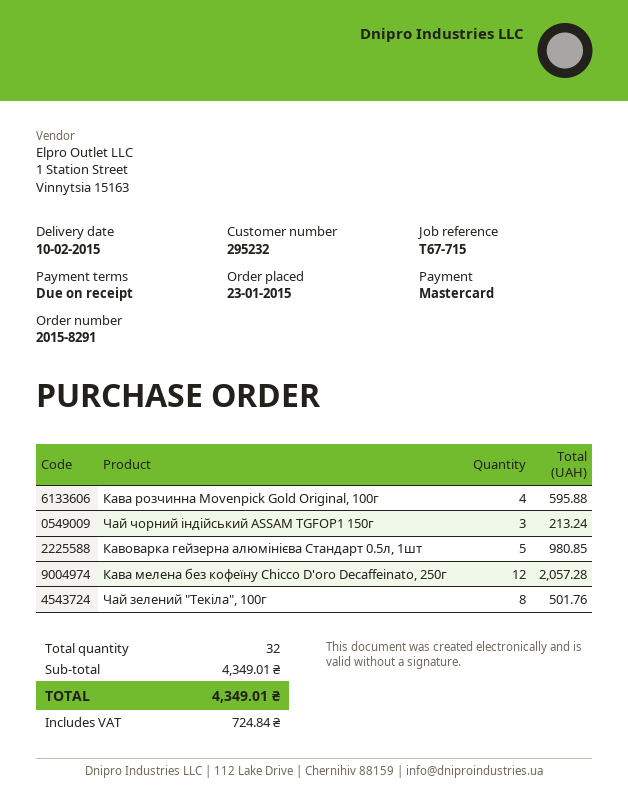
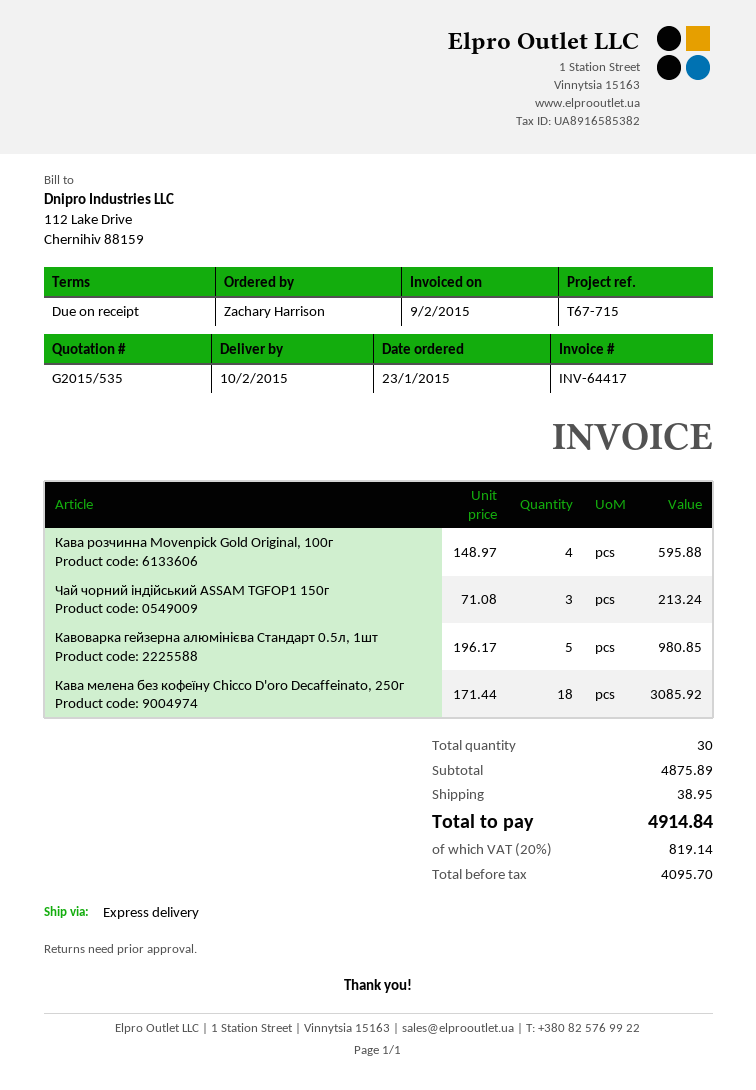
Кава мелена без кофеїну Chicco D'oro Decaffeinato, 250г: 12 for 2057.28 -> 18 for 3085.92
Чай зелений "Текіла", 100г: 8 for 501.76 -> none
total quantity: 32 -> 30
subtotal: 4349.01 -> 4875.89
shipping: none -> 38.95
tax: 724.84 -> 819.14
total: 4349.01 -> 4914.84

